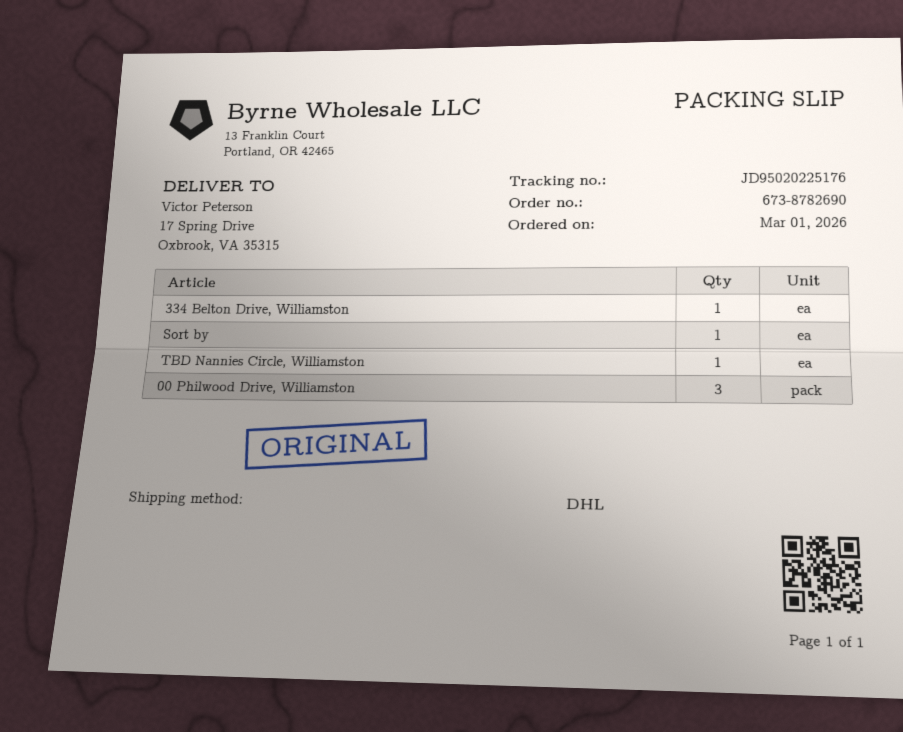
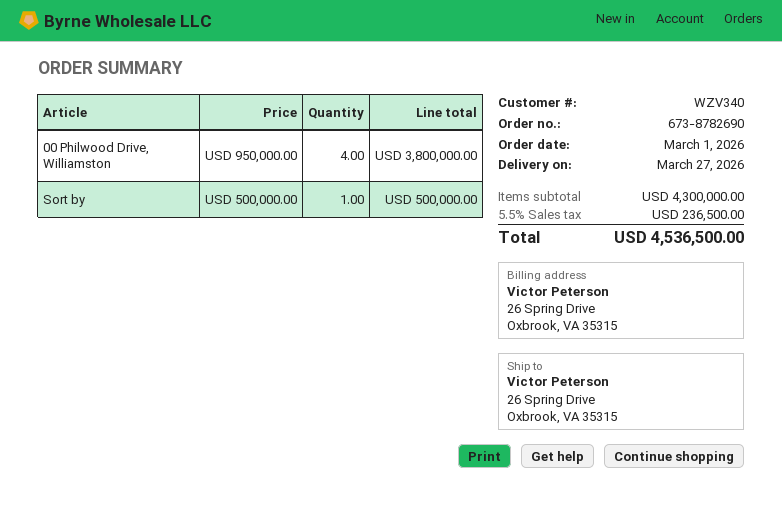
ship to: 17 Spring Drive, Oxbrook, VA 35315 -> 26 Spring Drive, Oxbrook, VA 35315
334 Belton Drive, Williamston: 1 -> none
TBD Nannies Circle, Williamston: 1 -> none
00 Philwood Drive, Williamston: 3 -> 4

